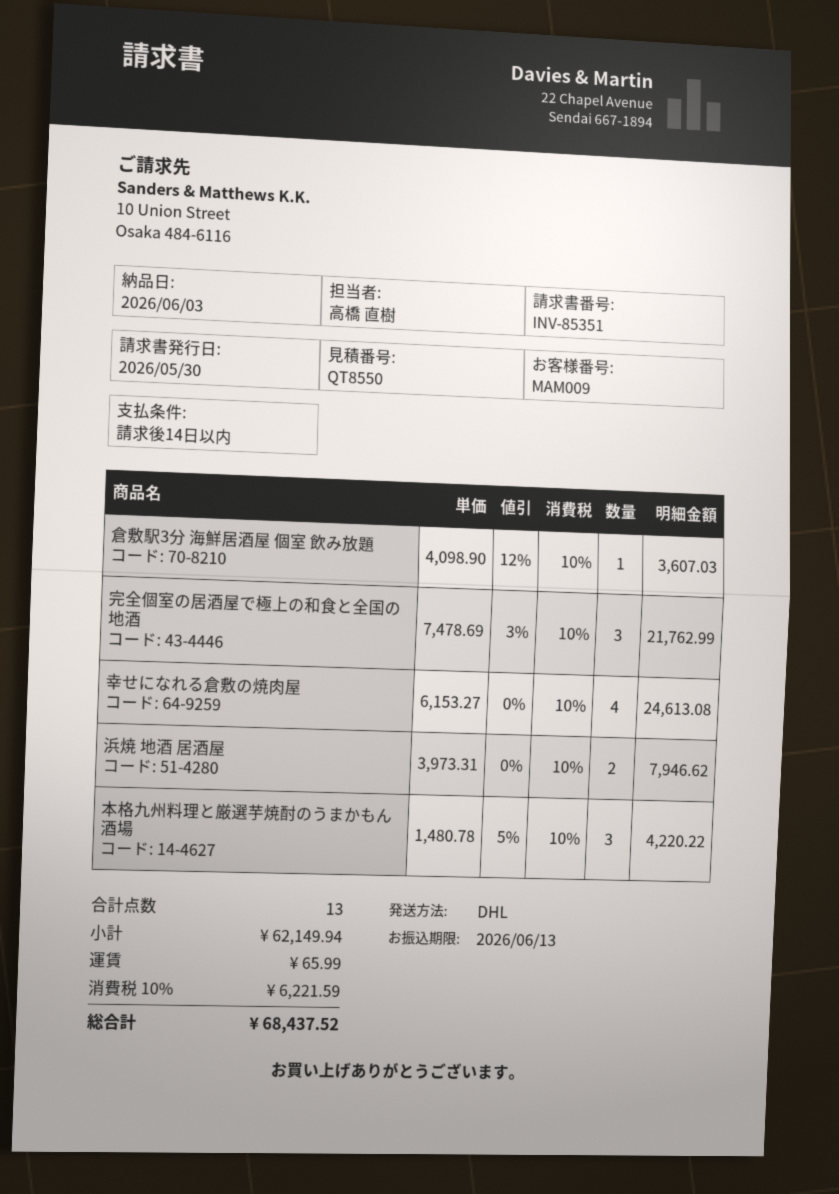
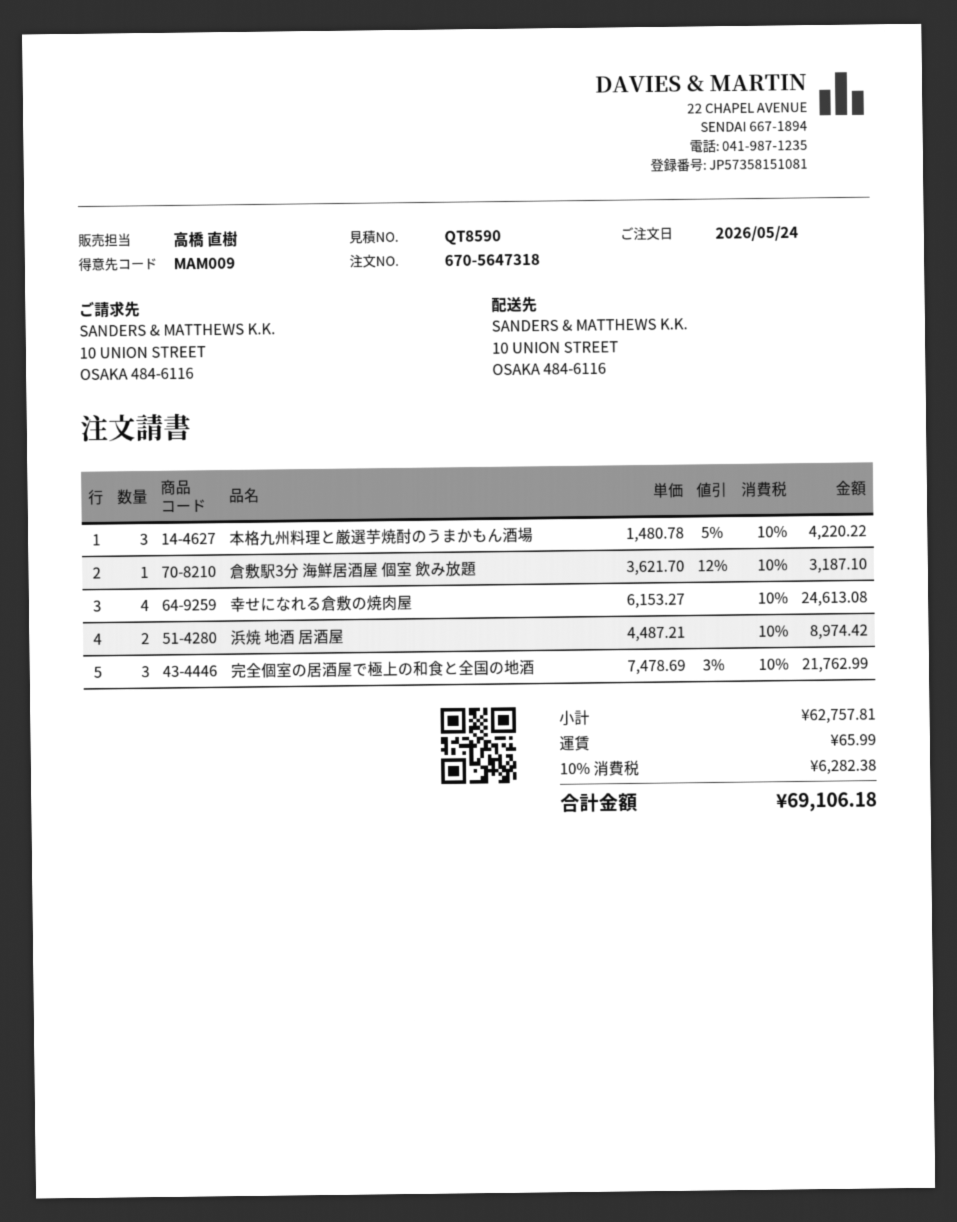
quote number: QT8550 -> QT8590
倉敷駅3分 海鮮居酒屋 個室 飲み放題: 1 x 4098.90 - 12% = 3607.03 -> 1 x 3621.70 - 12% = 3187.10
浜焼 地酒 居酒屋: 2 x 3973.31 = 7946.62 -> 2 x 4487.21 = 8974.42
subtotal: 62149.94 -> 62757.81
tax: 10% = 6221.59 -> 10% = 6282.38
total: 68437.52 -> 69106.18

